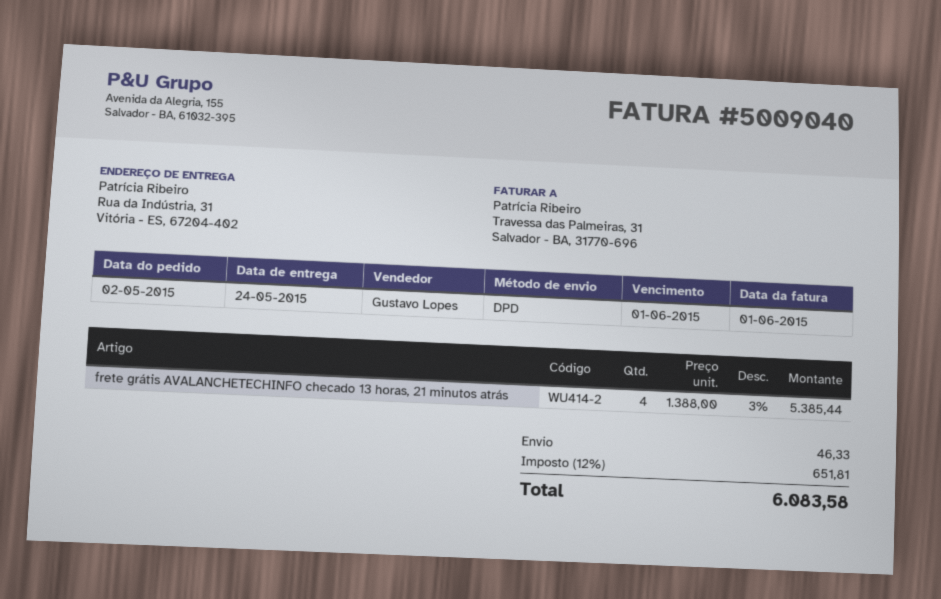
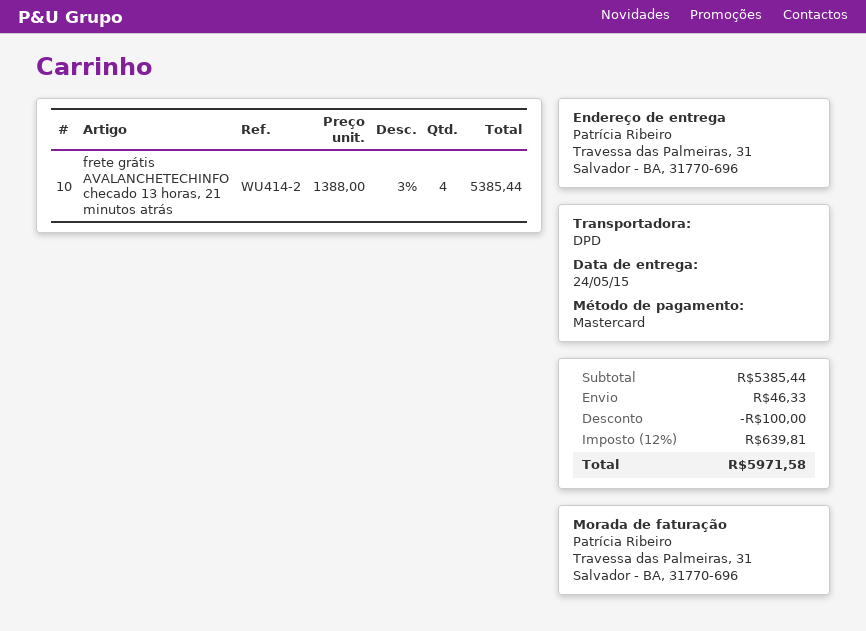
ship to: Rua da Indústria, 31, Vitória - ES, 67204-402 -> Travessa das Palmeiras, 31, Salvador - BA, 31770-696
discount: none -> 100.00
tax: 12% = 651.81 -> 12% = 639.81
total: 6083.58 -> 5971.58

